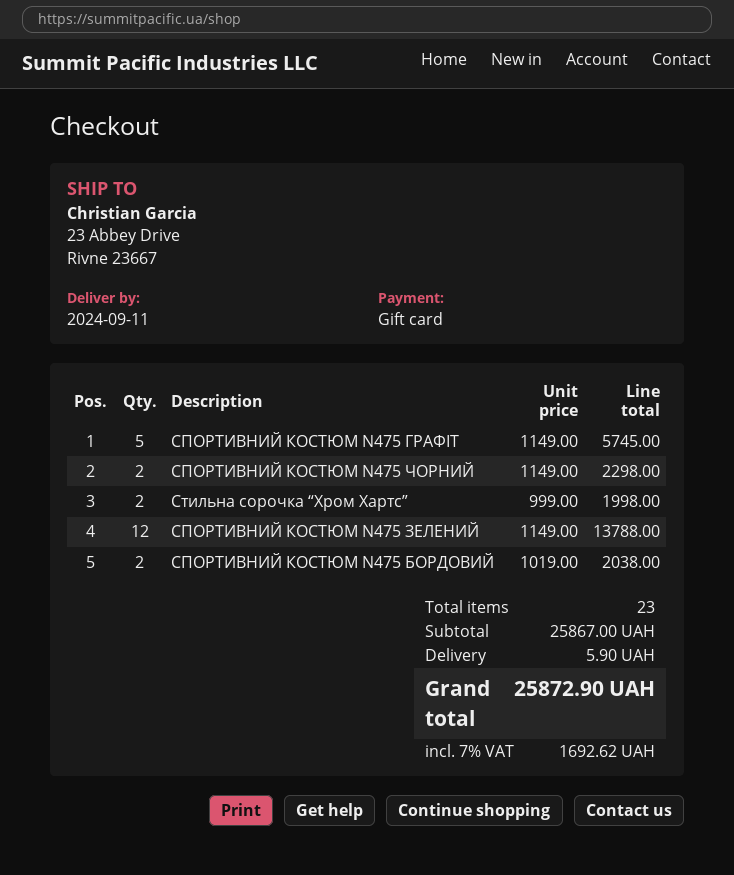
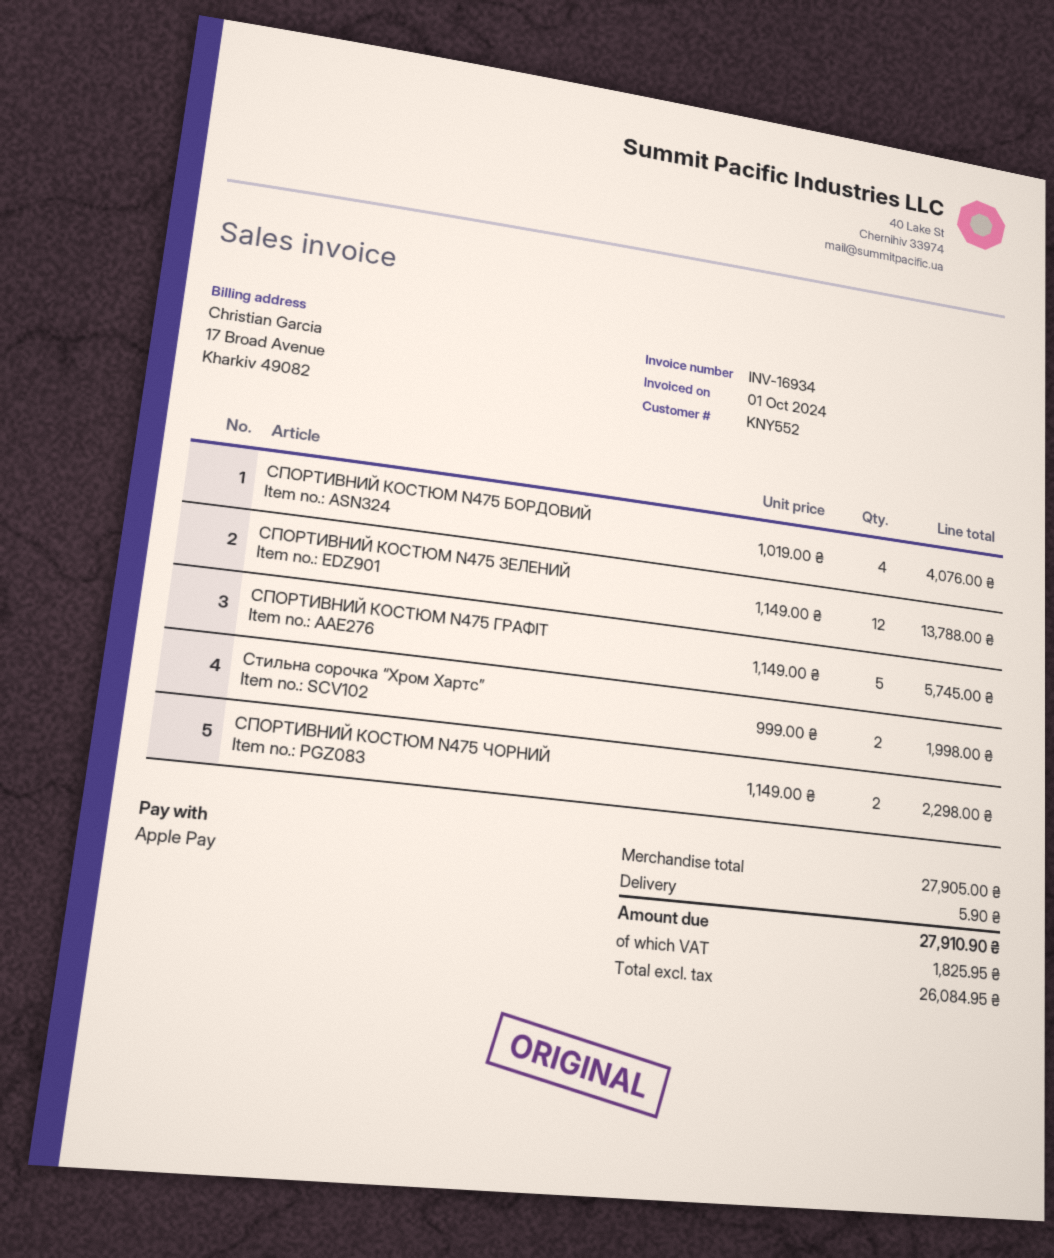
payment method: gift card -> Apple Pay
СПОРТИВНИЙ КОСТЮМ N475 БОРДОВИЙ: 2 x 1019.00 = 2038.00 -> 4 x 1019.00 = 4076.00
subtotal: 25867.00 -> 27905.00
tax: 1692.62 -> 1825.95
total: 25872.90 -> 27910.90

